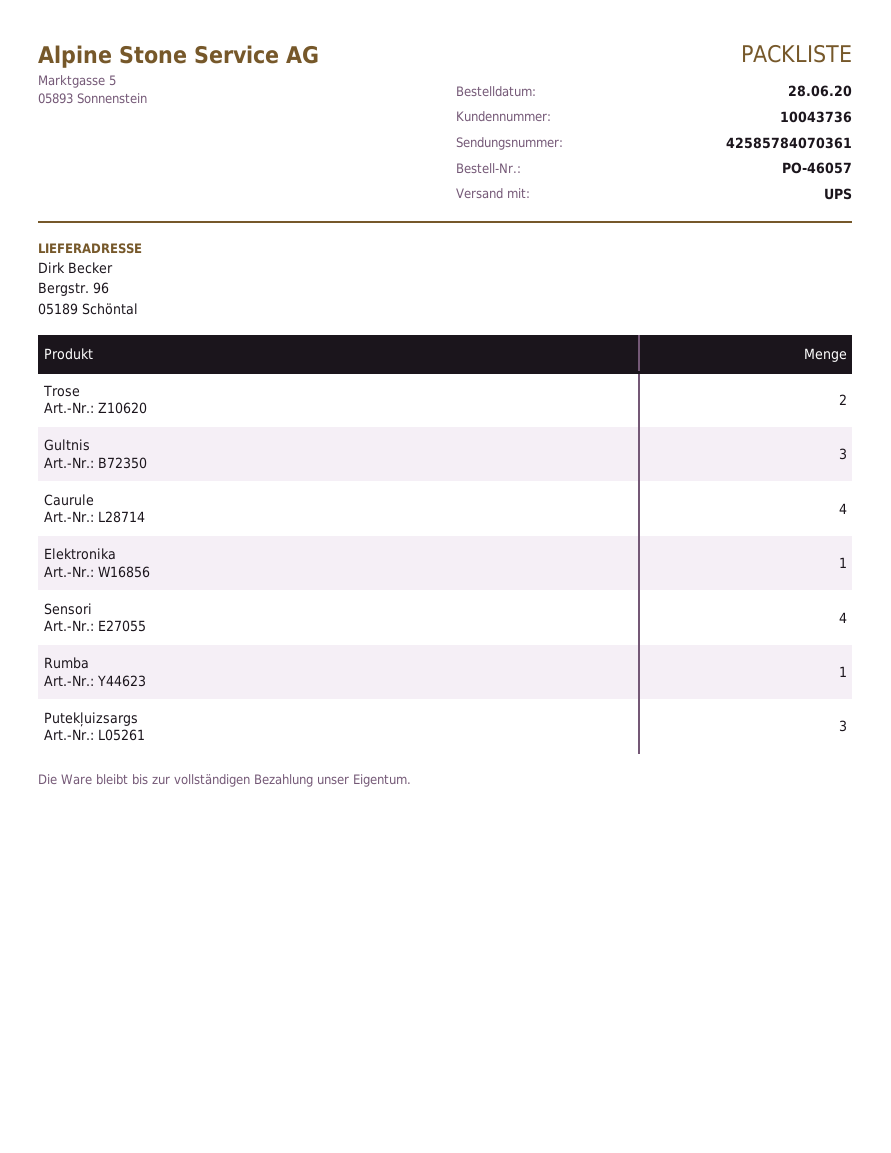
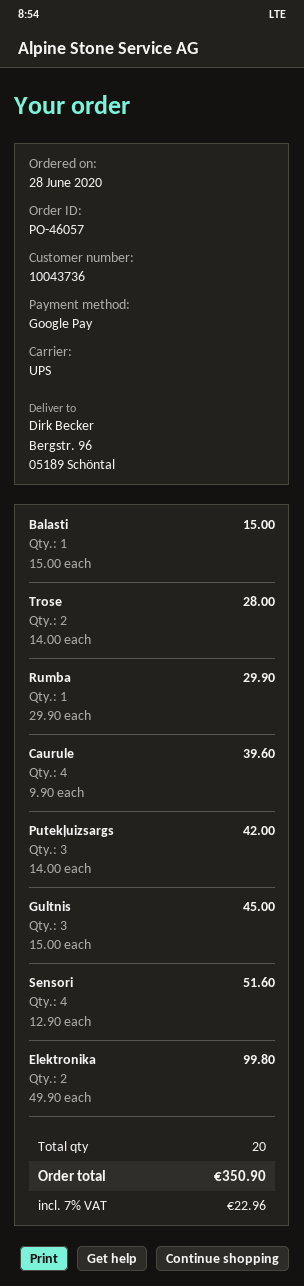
Elektronika: 1 -> 2
Balasti: none -> 1

